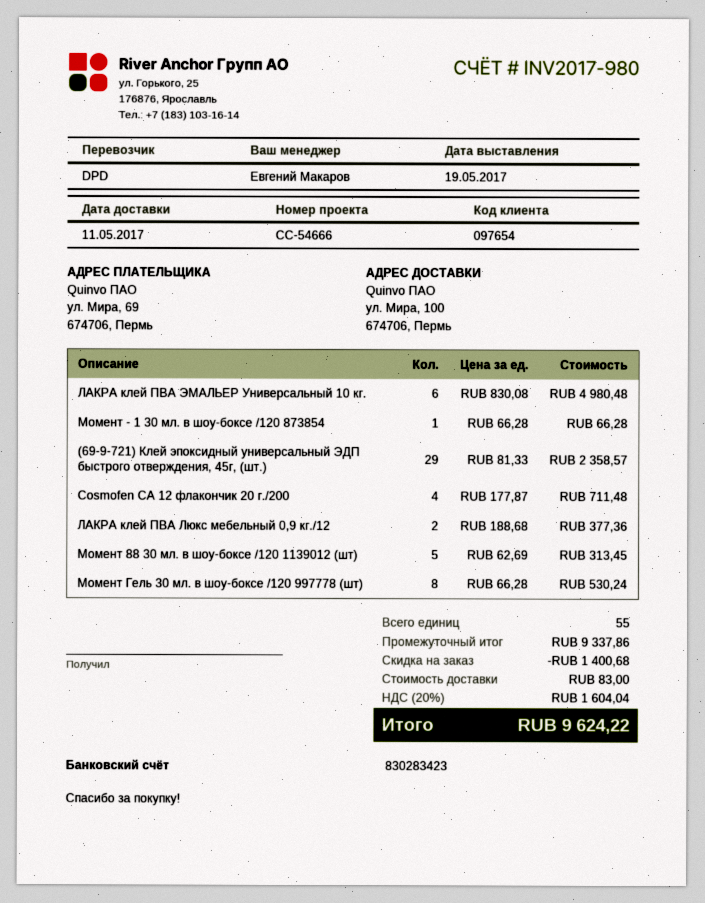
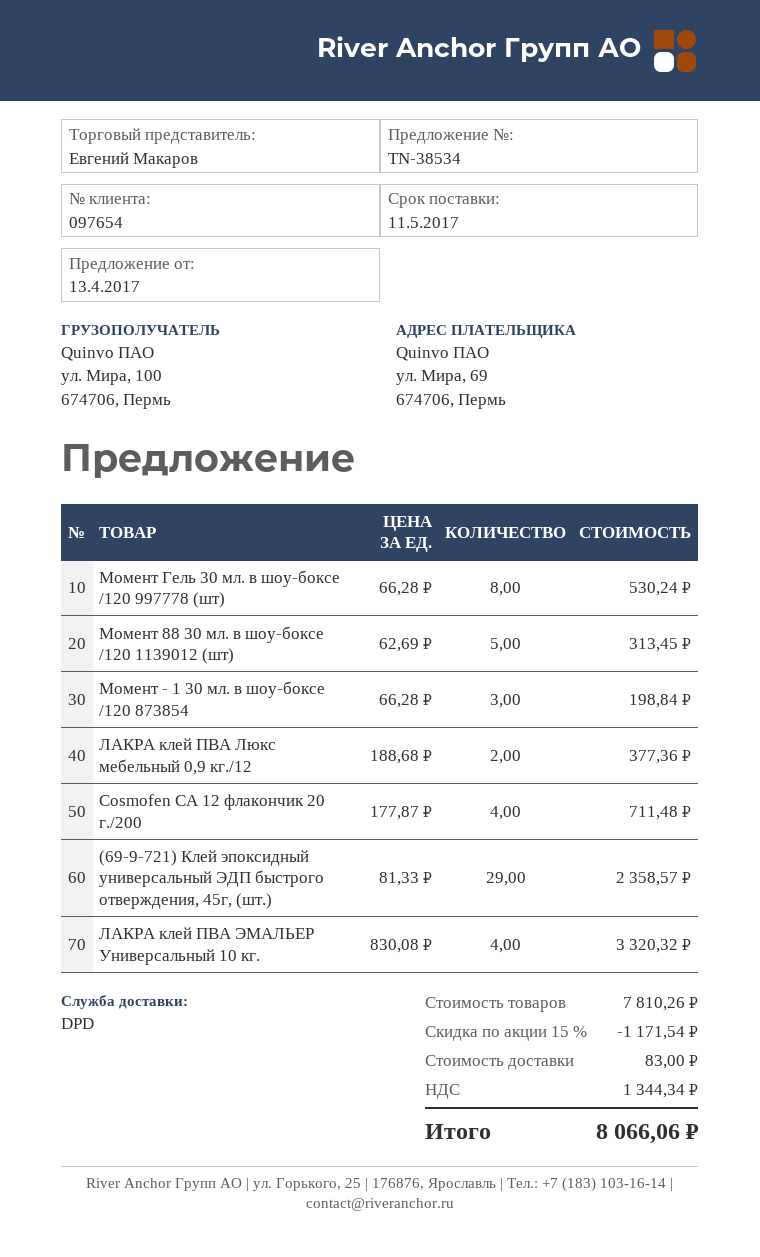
ЛАКРА клей ПВА ЭМАЛЬЕР Универсальный 10 кг.: 6 x 830.08 = 4980.48 -> 4 x 830.08 = 3320.32
Момент - 1 30 мл. в шоу-боксе /120 873854: 1 x 66.28 = 66.28 -> 3 x 66.28 = 198.84
subtotal: 9337.86 -> 7810.26
discount: 1400.68 -> 1171.54
tax: 1604.04 -> 1344.34
total: 9624.22 -> 8066.06

